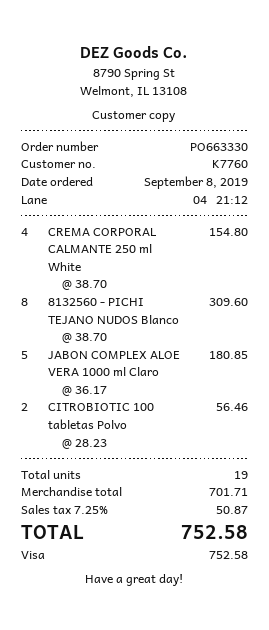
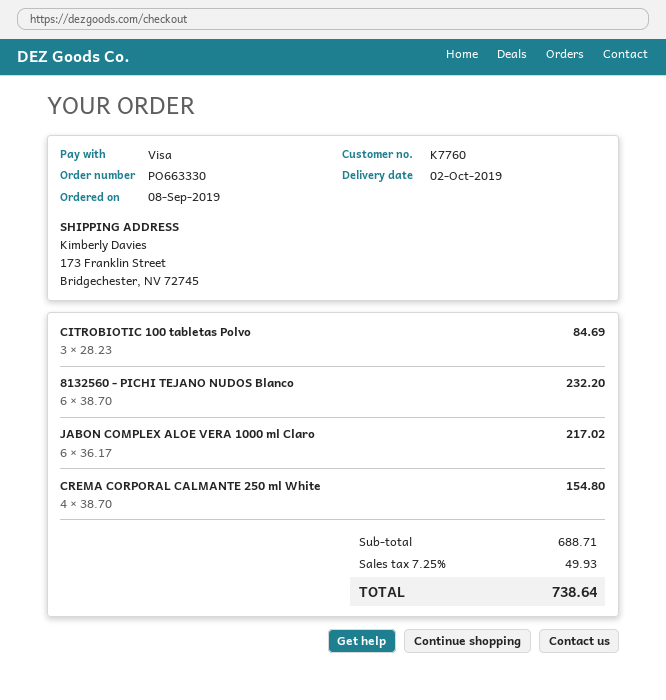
8132560 - PICHI TEJANO NUDOS Blanco: 8 x 38.70 = 309.60 -> 6 x 38.70 = 232.20
JABON COMPLEX ALOE VERA 1000 ml Claro: 5 x 36.17 = 180.85 -> 6 x 36.17 = 217.02
CITROBIOTIC 100 tabletas Polvo: 2 x 28.23 = 56.46 -> 3 x 28.23 = 84.69
subtotal: 701.71 -> 688.71
tax: 7.25% = 50.87 -> 7.25% = 49.93
total: 752.58 -> 738.64

